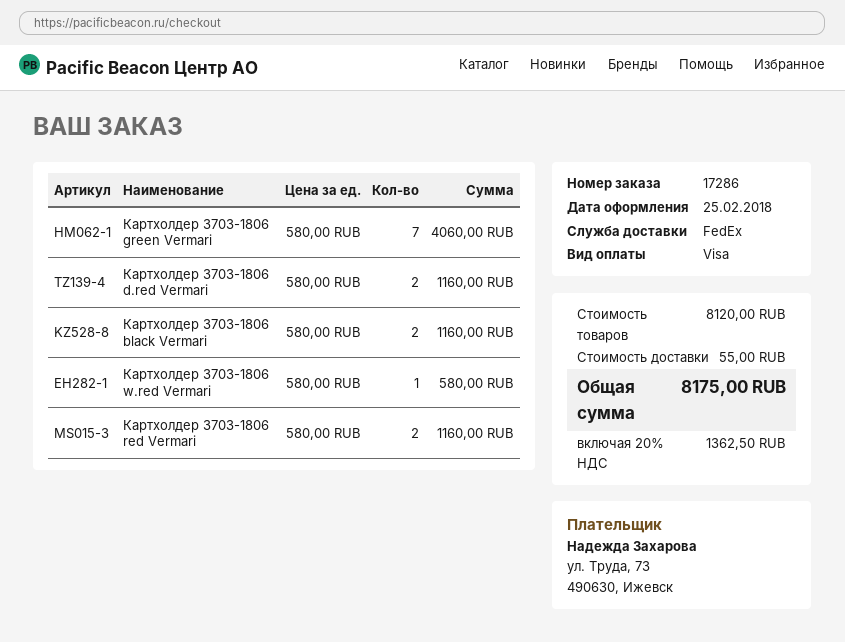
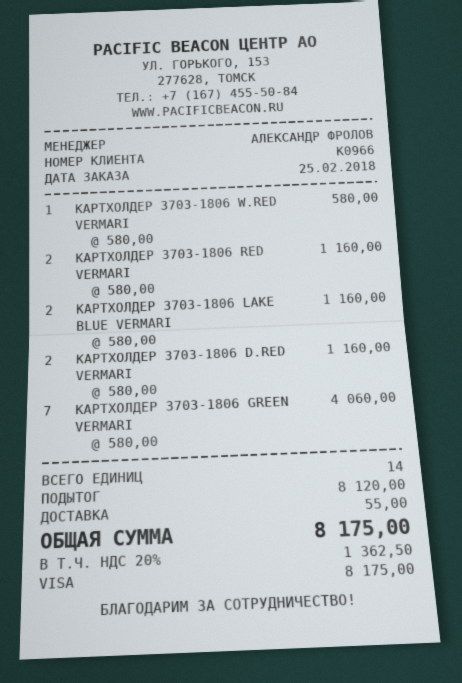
Картхолдер 3703-1806 black Vermari: 2 x 580.00 = 1160.00 -> none
КАРТХОЛДЕР 3703-1806 LAKE BLUE VERMARI: none -> 2 x 580.00 = 1160.00

